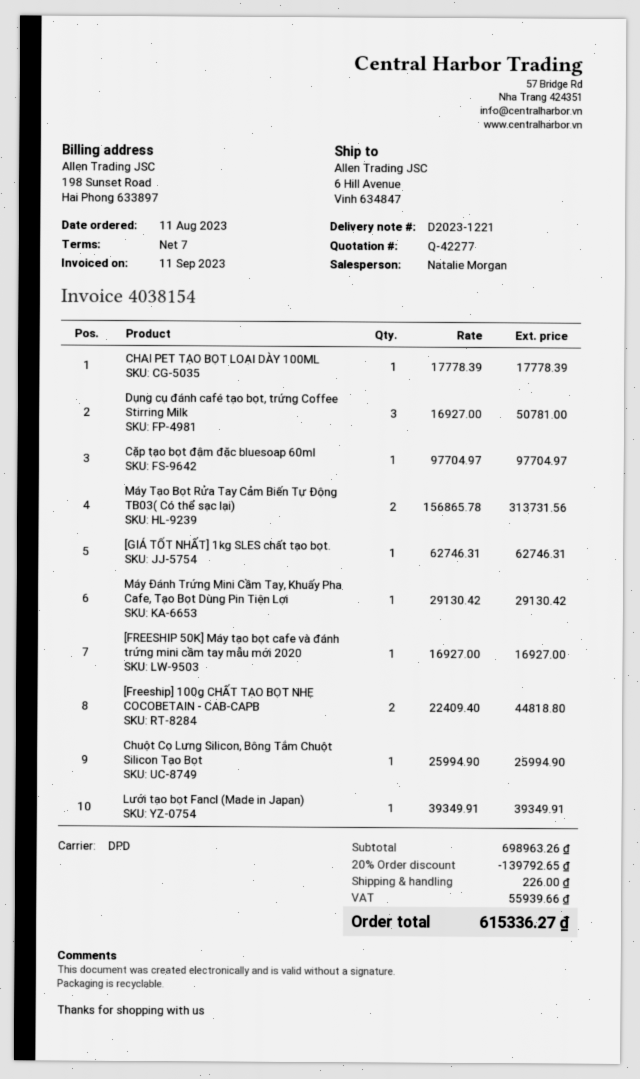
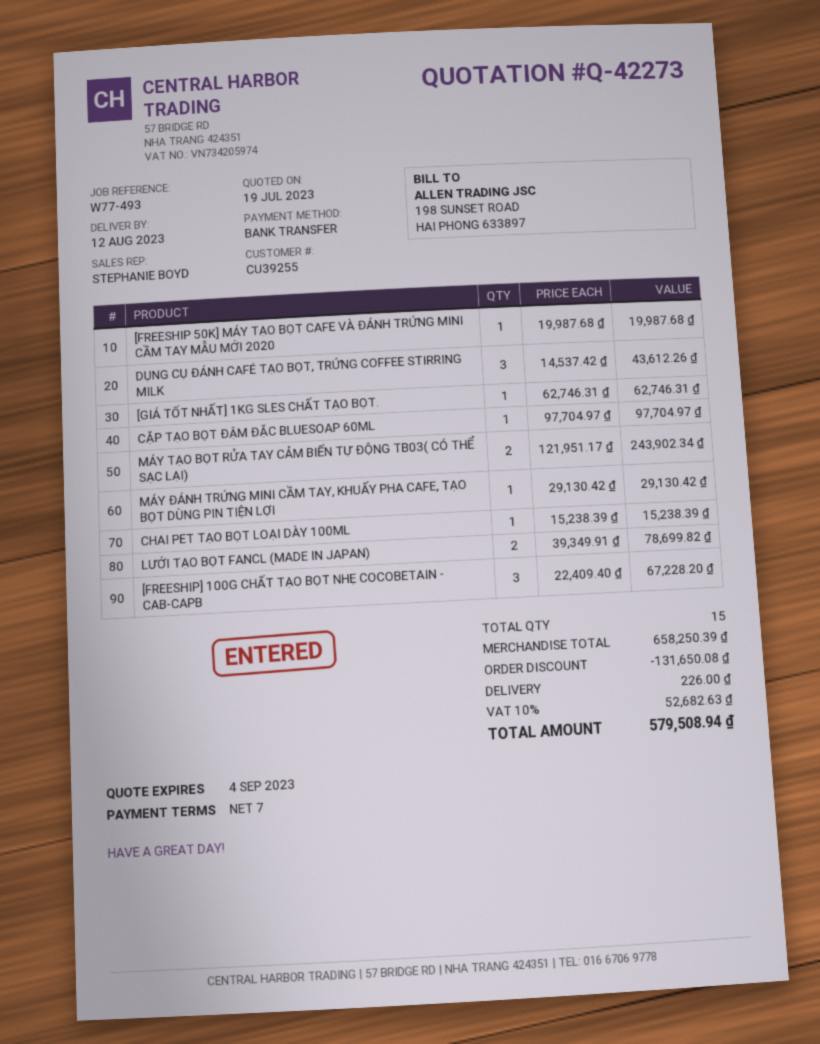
quote number: Q-42277 -> Q-42273
sales rep: Natalie Morgan -> STEPHANIE BOYD
CHAI PET TẠO BỌT LOẠI DÀY 100ML: 1 x 17778.39 = 17778.39 -> 1 x 15238.39 = 15238.39
Dụng cụ đánh café tạo bọt, trứng Coffee Stirring Milk: 3 x 16927.00 = 50781.00 -> 3 x 14537.42 = 43612.26
Máy Tạo Bọt Rửa Tay Cảm Biến Tự Động TB03( Có thể sạc lại): 2 x 156865.78 = 313731.56 -> 2 x 121951.17 = 243902.34
[FREESHIP 50K] Máy tạo bọt cafe và đánh trứng mini cầm tay mẫu mới 2020: 1 x 16927.00 = 16927.00 -> 1 x 19987.68 = 19987.68
[Freeship] 100g CHẤT TẠO BỌT NHẸ COCOBETAIN - CAB-CAPB: 2 x 22409.40 = 44818.80 -> 3 x 22409.40 = 67228.20
Chuột Cọ Lưng Silicon, Bông Tắm Chuột Silicon Tạo Bọt: 1 x 25994.90 = 25994.90 -> none
Lưới tạo bọt Fancl (Made in Japan): 1 x 39349.91 = 39349.91 -> 2 x 39349.91 = 78699.82
subtotal: 698963.26 -> 658250.39
discount: 139792.65 -> 131650.08
tax: 55939.66 -> 52682.63
total: 615336.27 -> 579508.94

